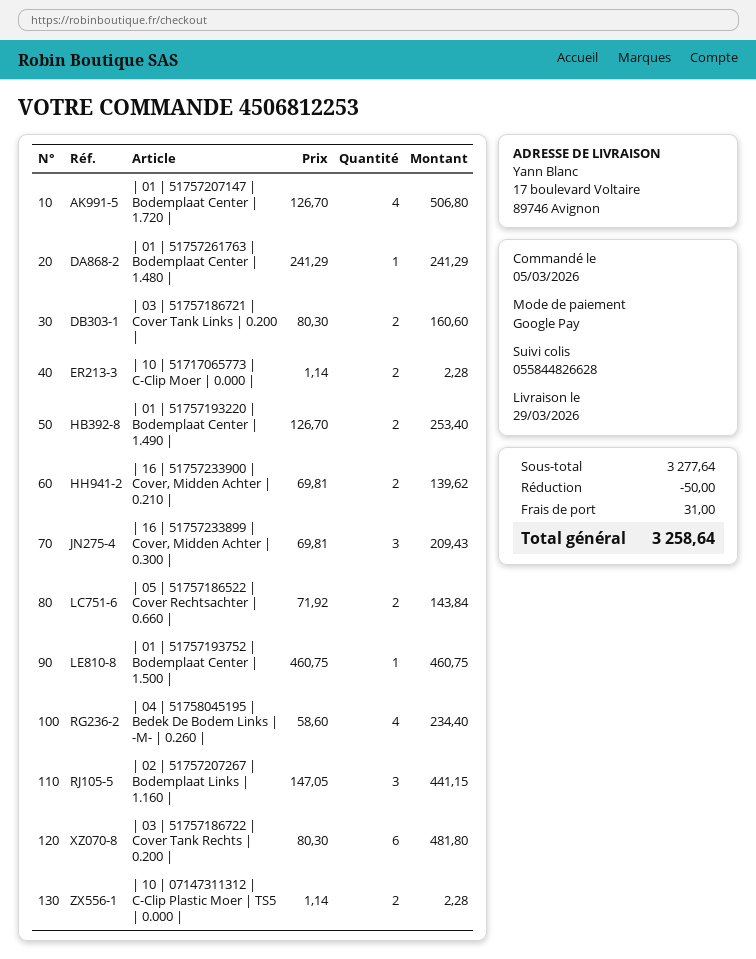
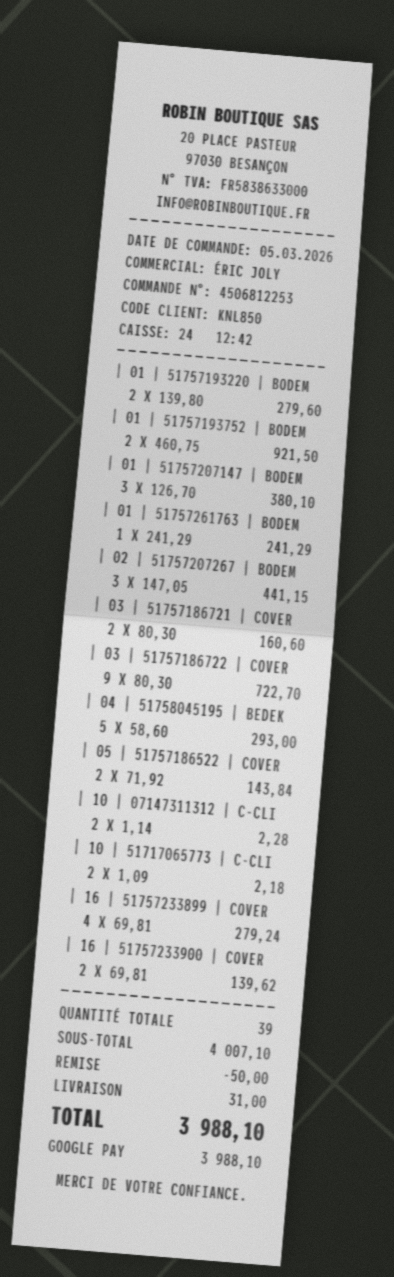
| 01 | 51757207147 | Bodemplaat Center | 1.720 |: 4 x 126.70 = 506.80 -> 3 x 126.70 = 380.10
| 10 | 51717065773 | C-Clip Moer | 0.000 |: 2 x 1.14 = 2.28 -> 2 x 1.09 = 2.18
| 01 | 51757193220 | Bodemplaat Center | 1.490 |: 2 x 126.70 = 253.40 -> 2 x 139.80 = 279.60
| 16 | 51757233899 | Cover, Midden Achter | 0.300 |: 3 x 69.81 = 209.43 -> 4 x 69.81 = 279.24
| 01 | 51757193752 | Bodemplaat Center | 1.500 |: 1 x 460.75 = 460.75 -> 2 x 460.75 = 921.50
| 04 | 51758045195 | Bedek De Bodem Links | -M- | 0.260 |: 4 x 58.60 = 234.40 -> 5 x 58.60 = 293.00
| 03 | 51757186722 | Cover Tank Rechts | 0.200 |: 6 x 80.30 = 481.80 -> 9 x 80.30 = 722.70
subtotal: 3277.64 -> 4007.10
total: 3258.64 -> 3988.10

